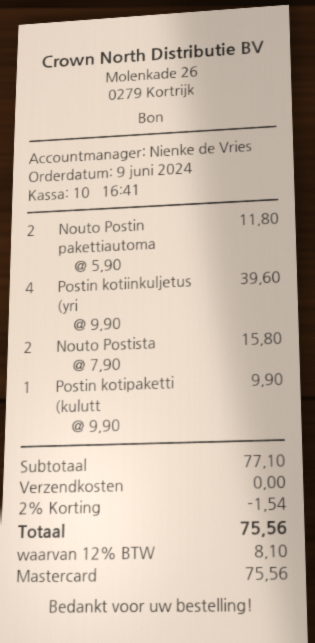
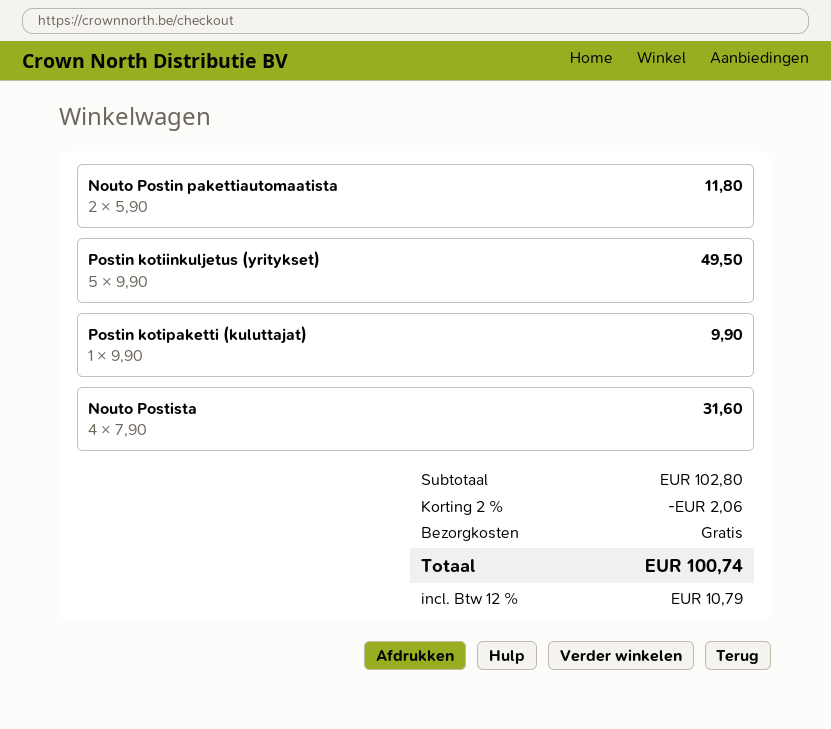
Postin kotiinkuljetus (yri: 4 x 9.90 = 39.60 -> 5 x 9.90 = 49.50
Nouto Postista: 2 x 7.90 = 15.80 -> 4 x 7.90 = 31.60
subtotal: 77.10 -> 102.80
discount: 2% = 1.54 -> 2% = 2.06
tax: 12% = 8.10 -> 12% = 10.79
total: 75.56 -> 100.74

